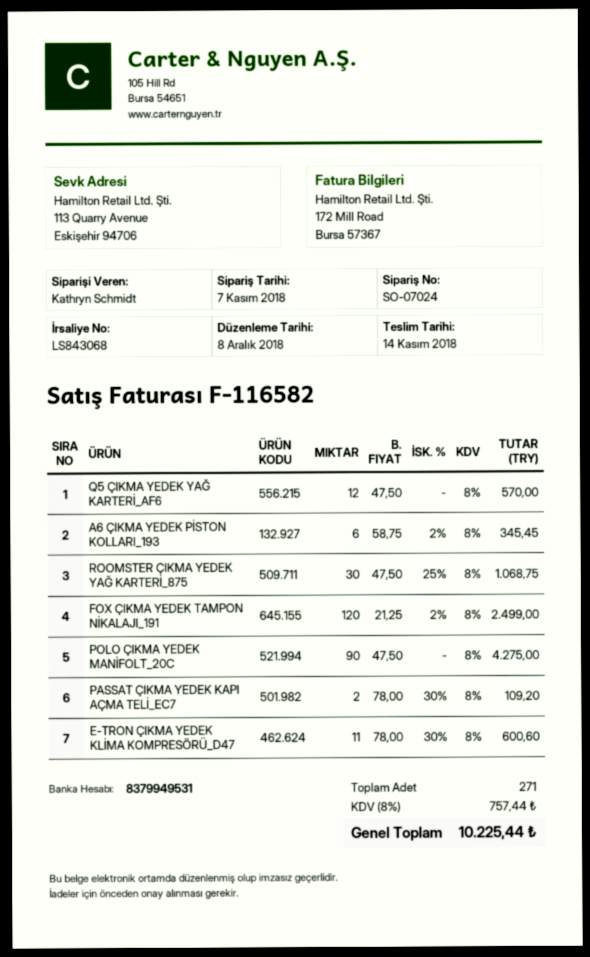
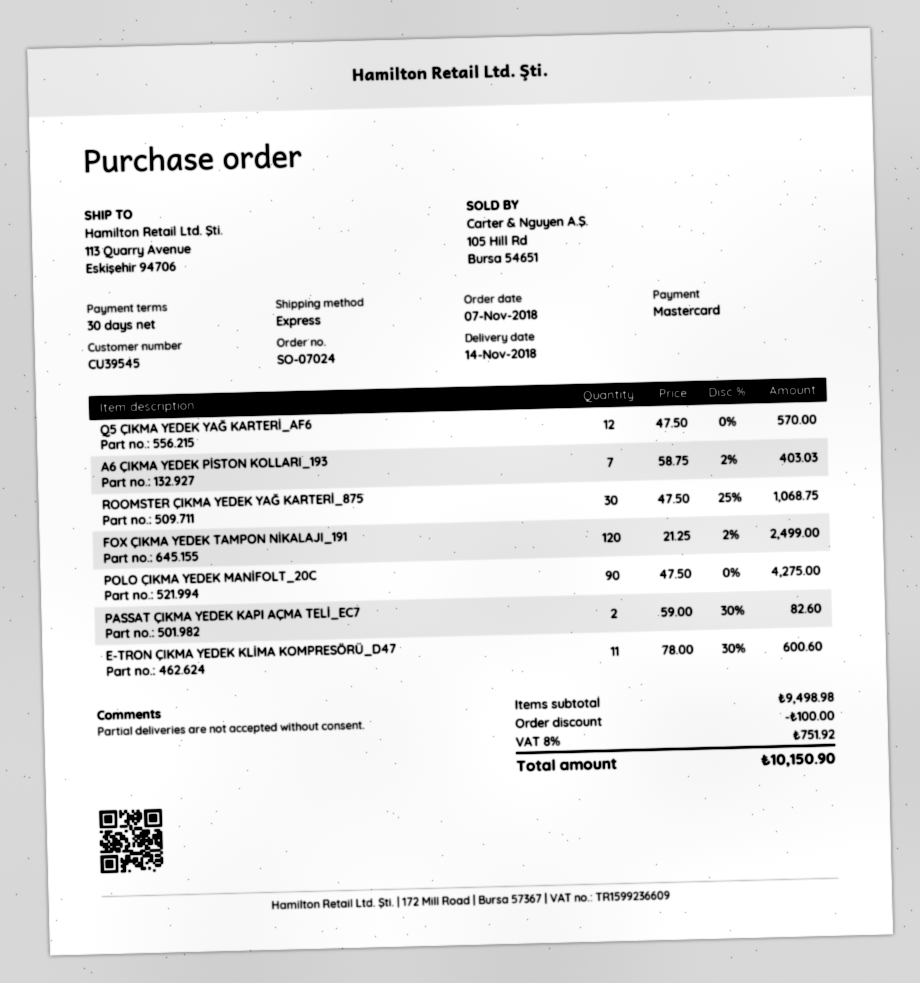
A6 ÇIKMA YEDEK PİSTON KOLLARI_193: 6 x 58.75 - 2% = 345.45 -> 7 x 58.75 - 2% = 403.03
PASSAT ÇIKMA YEDEK KAPI AÇMA TELİ_EC7: 2 x 78.00 - 30% = 109.20 -> 2 x 59.00 - 30% = 82.60
discount: none -> 100.00
tax: 8% = 757.44 -> 8% = 751.92
total: 10225.44 -> 10150.90

